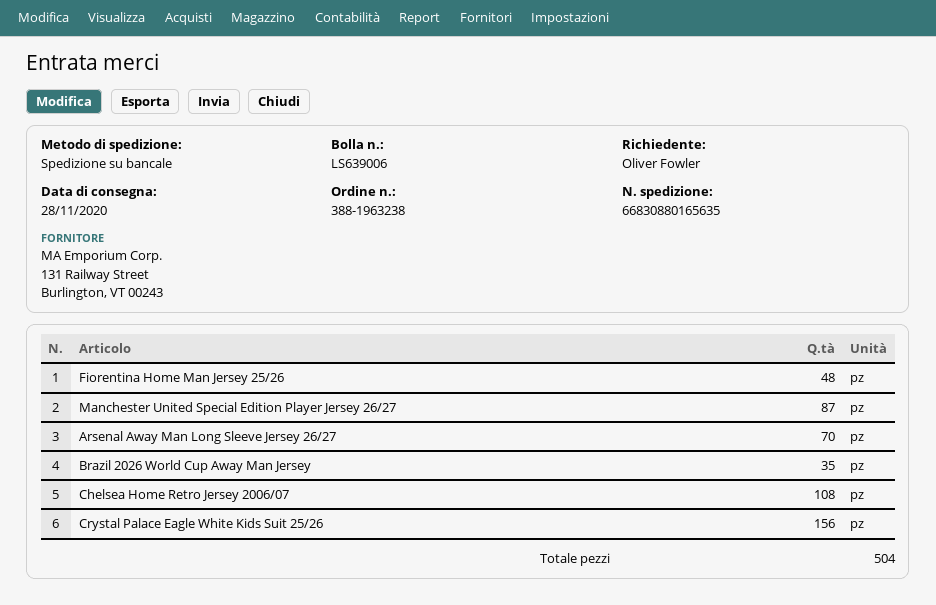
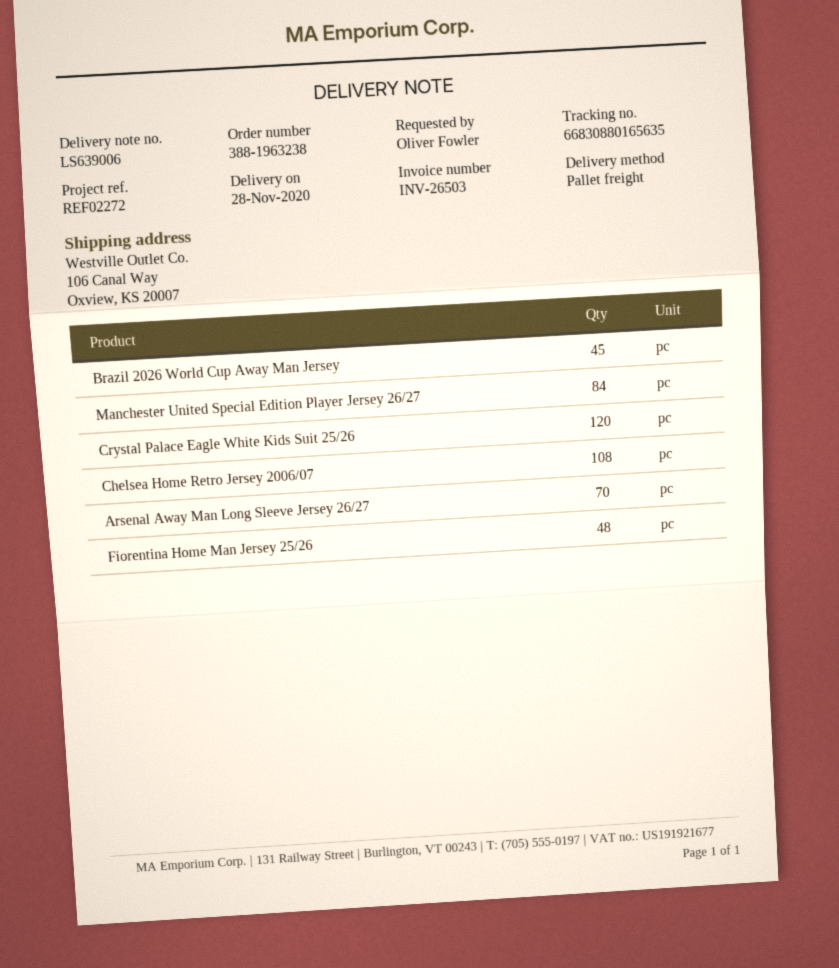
Manchester United Special Edition Player Jersey 26/27: 87 -> 84
Brazil 2026 World Cup Away Man Jersey: 35 -> 45
Crystal Palace Eagle White Kids Suit 25/26: 156 -> 120

